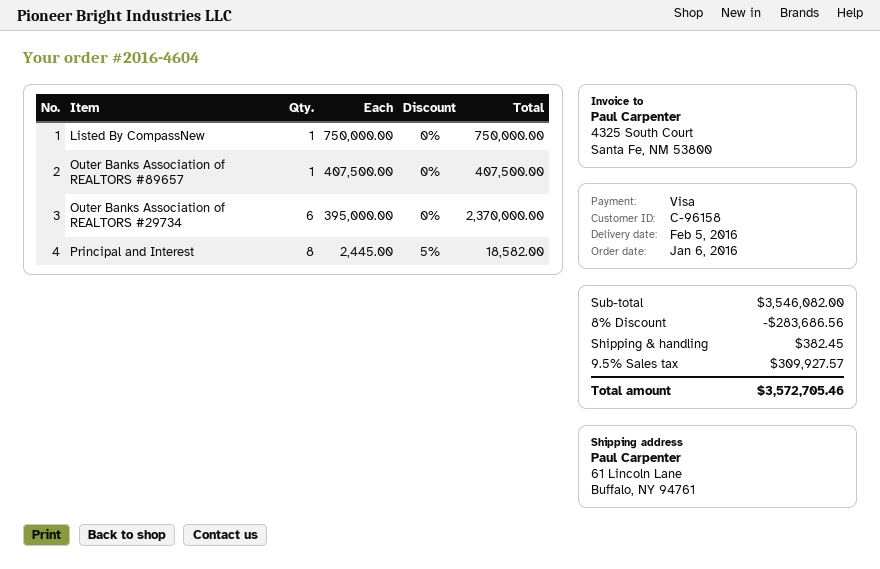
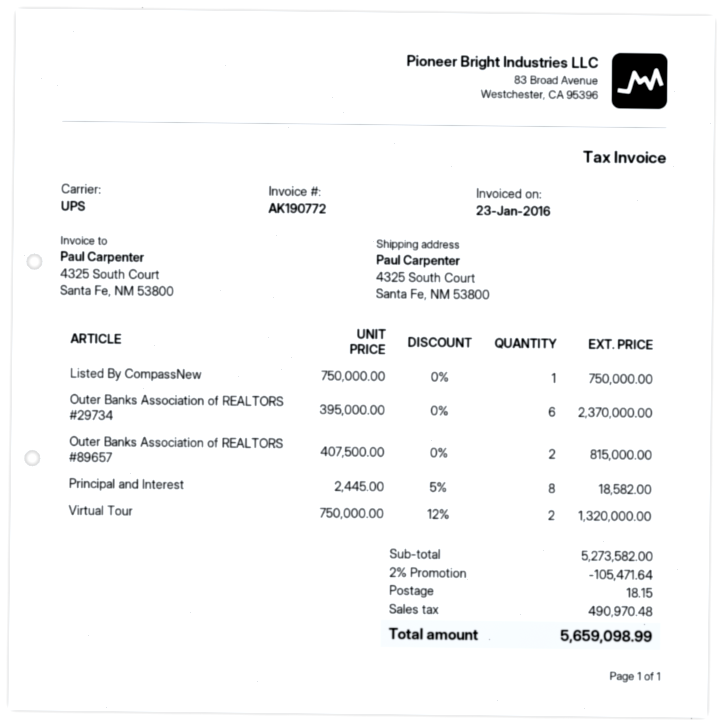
ship to: 61 Lincoln Lane, Buffalo, NY 94761 -> 4325 South Court, Santa Fe, NM 53800
Outer Banks Association of REALTORS #89657: 1 x 407500.00 = 407500.00 -> 2 x 407500.00 = 815000.00
Virtual Tour: none -> 2 x 750000.00 - 12% = 1320000.00
subtotal: 3546082.00 -> 5273582.00
discount: 8% = 283686.56 -> 2% = 105471.64
shipping: 382.45 -> 18.15
tax: 309927.57 -> 490970.48
total: 3572705.46 -> 5659098.99

